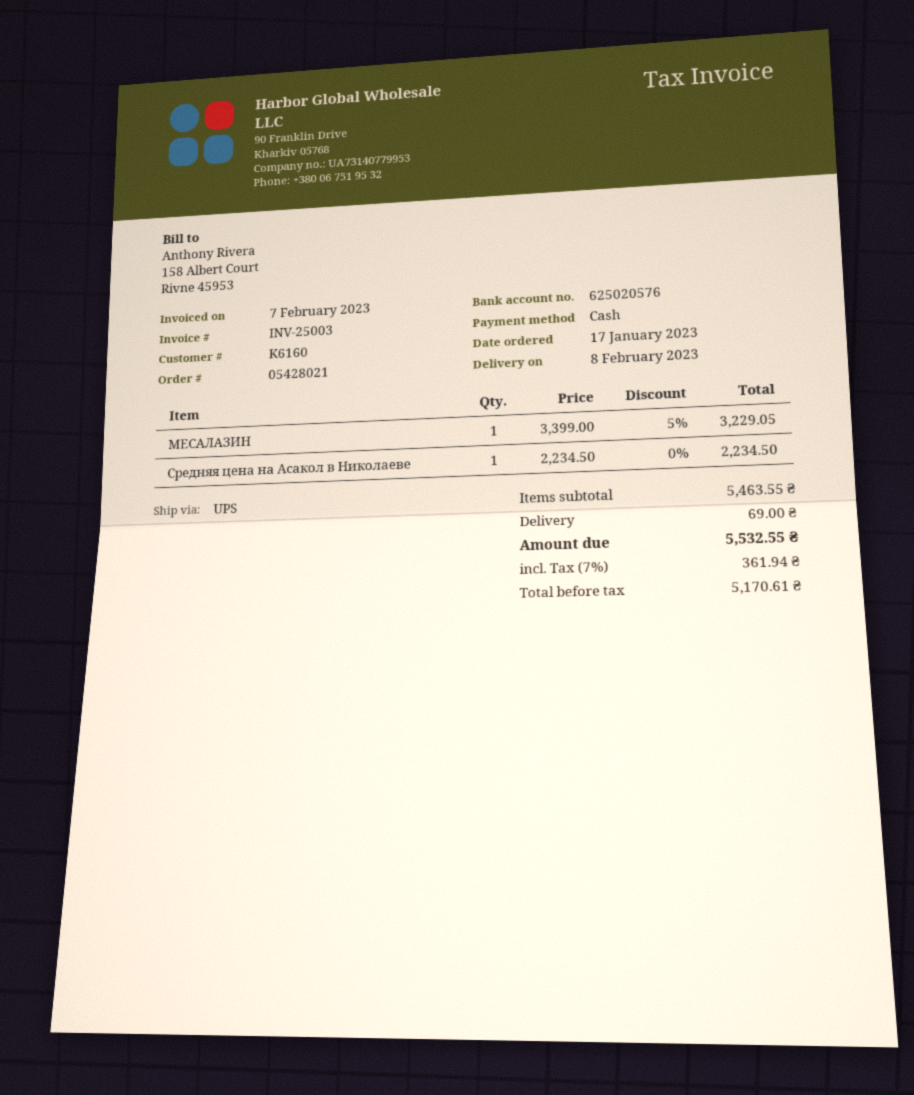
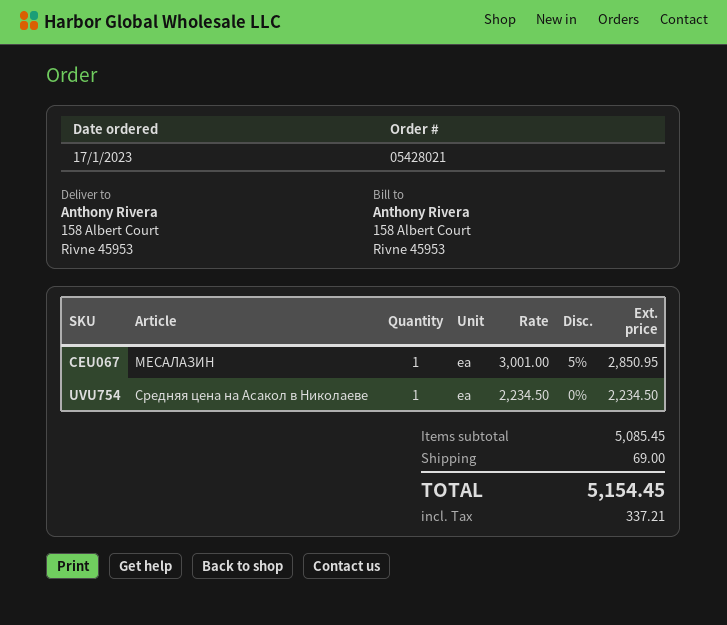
МЕСАЛАЗИН: 1 x 3399.00 - 5% = 3229.05 -> 1 x 3001.00 - 5% = 2850.95
subtotal: 5463.55 -> 5085.45
tax: 361.94 -> 337.21
total: 5532.55 -> 5154.45

